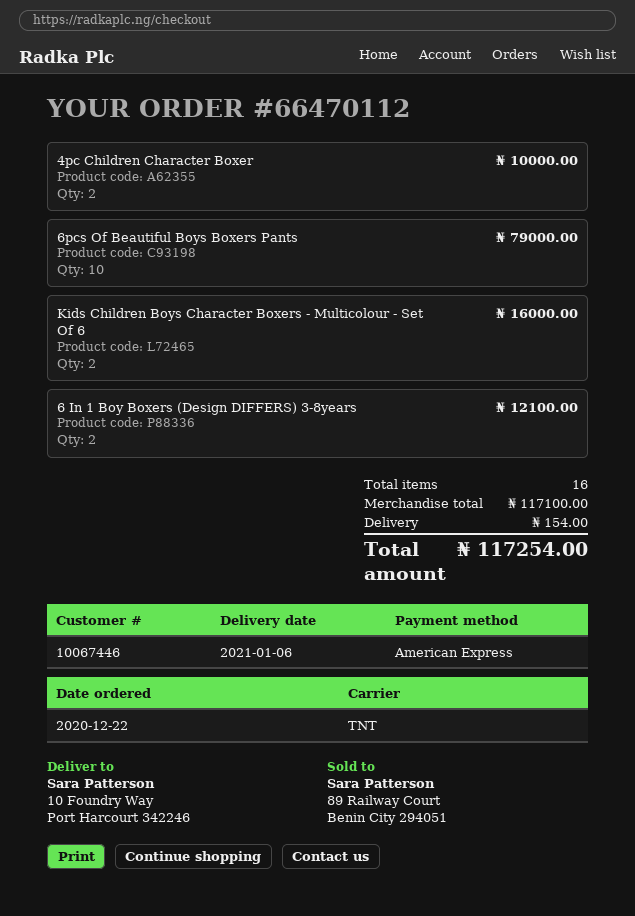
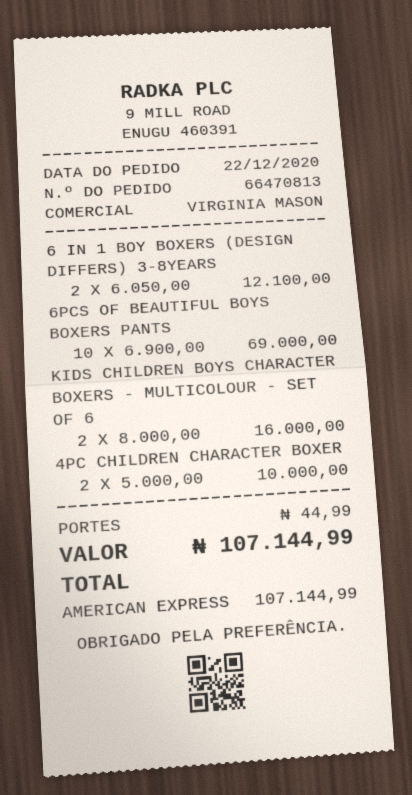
order number: 66470112 -> 66470813
6pcs Of Beautiful Boys Boxers Pants: 10 for 79000.00 -> 10 for 69000.00
shipping: 154.00 -> 44.99
total: 117254.00 -> 107144.99

